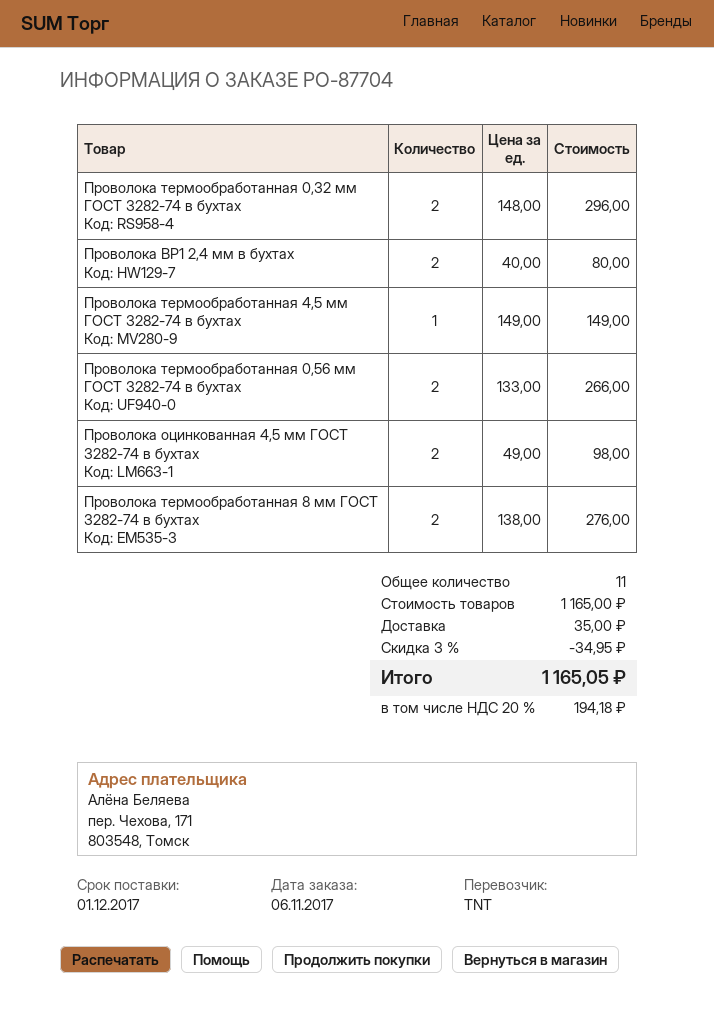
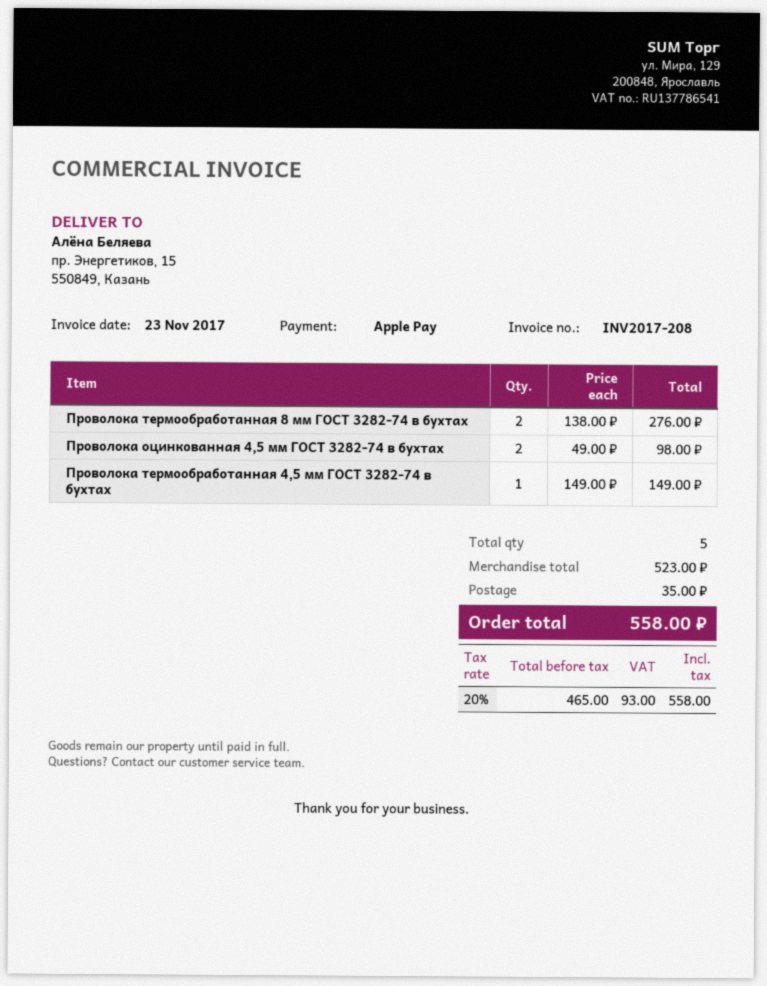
Проволока термообработанная 0,32 мм ГОСТ 3282-74 в бухтах: 2 x 148.00 = 296.00 -> none
Проволока ВР1 2,4 мм в бухтах: 2 x 40.00 = 80.00 -> none
Проволока термообработанная 0,56 мм ГОСТ 3282-74 в бухтах: 2 x 133.00 = 266.00 -> none
total quantity: 11 -> 5
subtotal: 1165.00 -> 523.00
discount: 3% = 34.95 -> none
tax: 20% = 194.18 -> 20% = 93.00
total: 1165.05 -> 558.00

